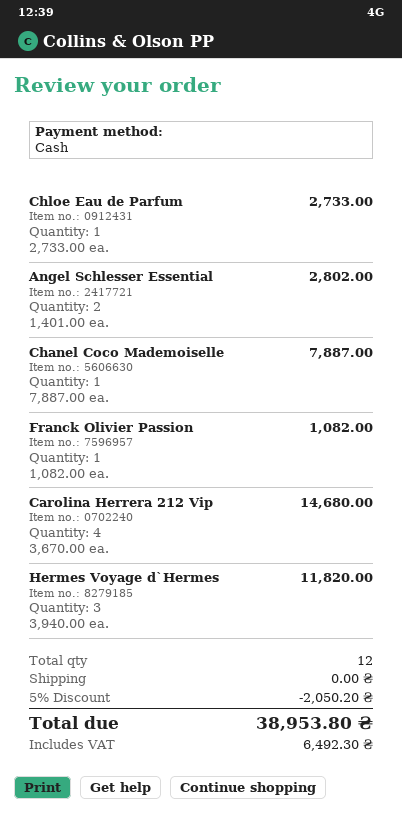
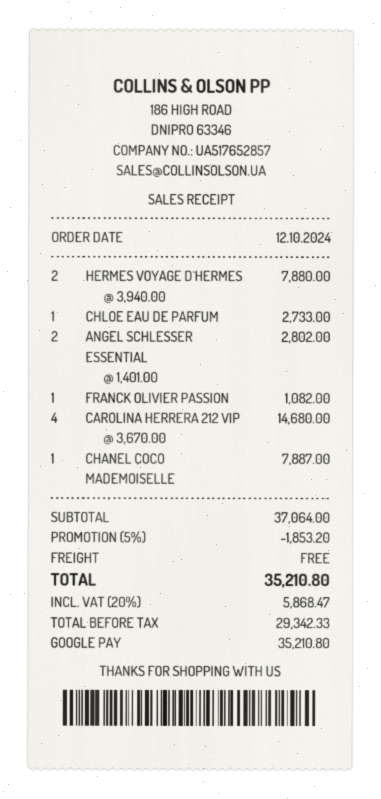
payment method: cash -> Google Pay
Hermes Voyage d`Hermes: 3 x 3940.00 = 11820.00 -> 2 x 3940.00 = 7880.00
discount: 5% = 2050.20 -> 5% = 1853.20
tax: 6492.30 -> 5868.47
total: 38953.80 -> 35210.80

